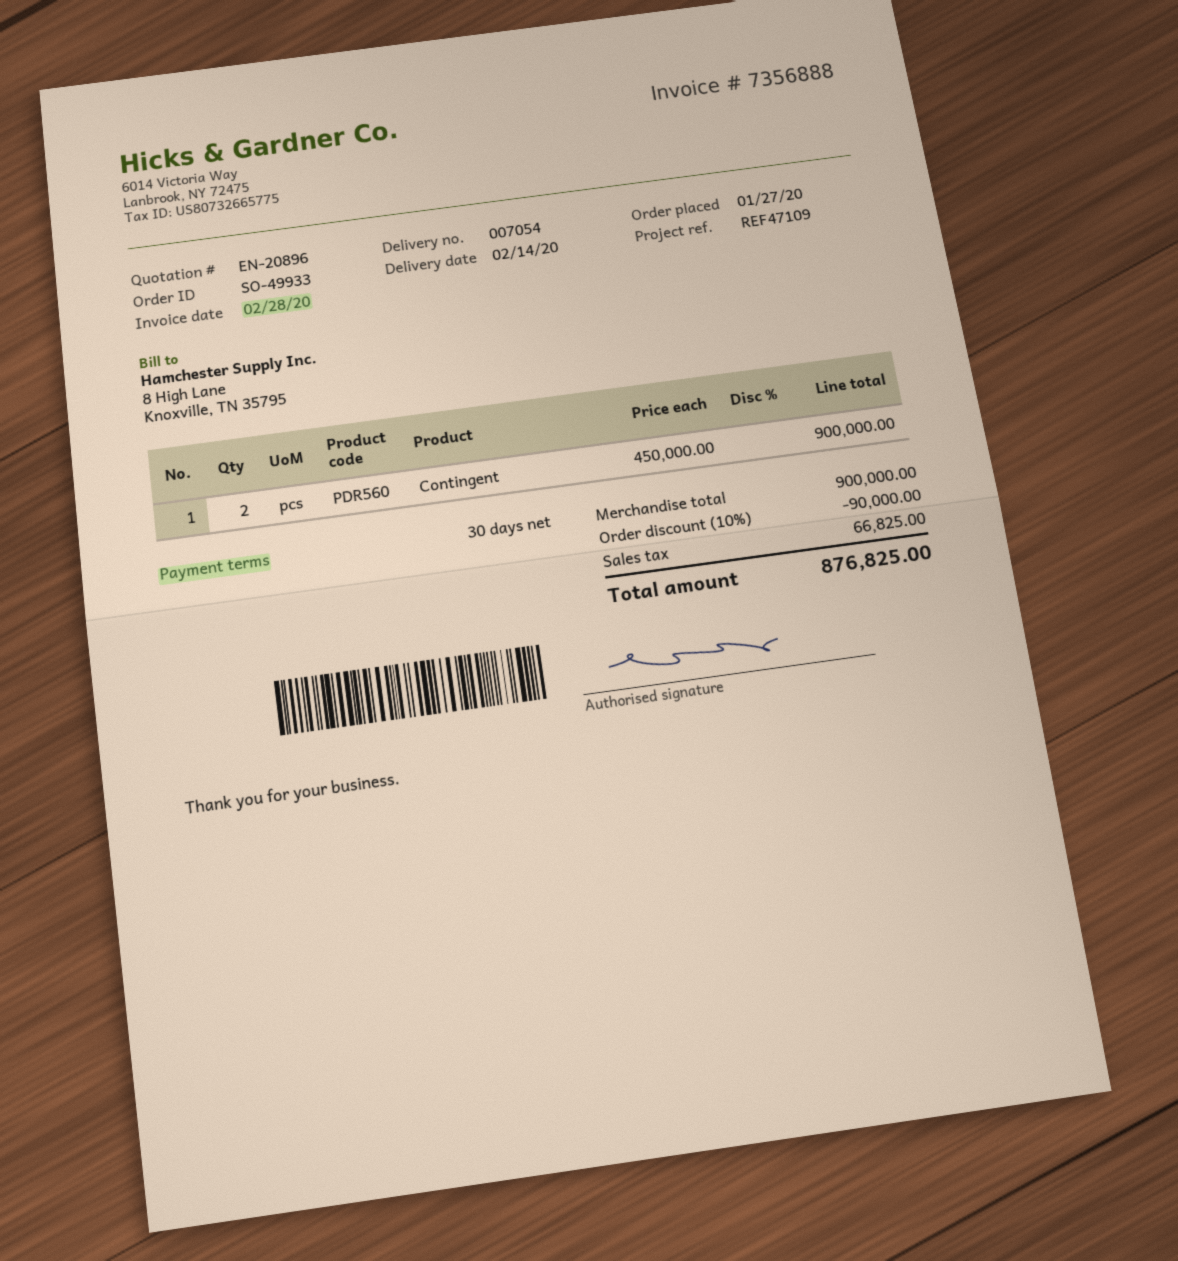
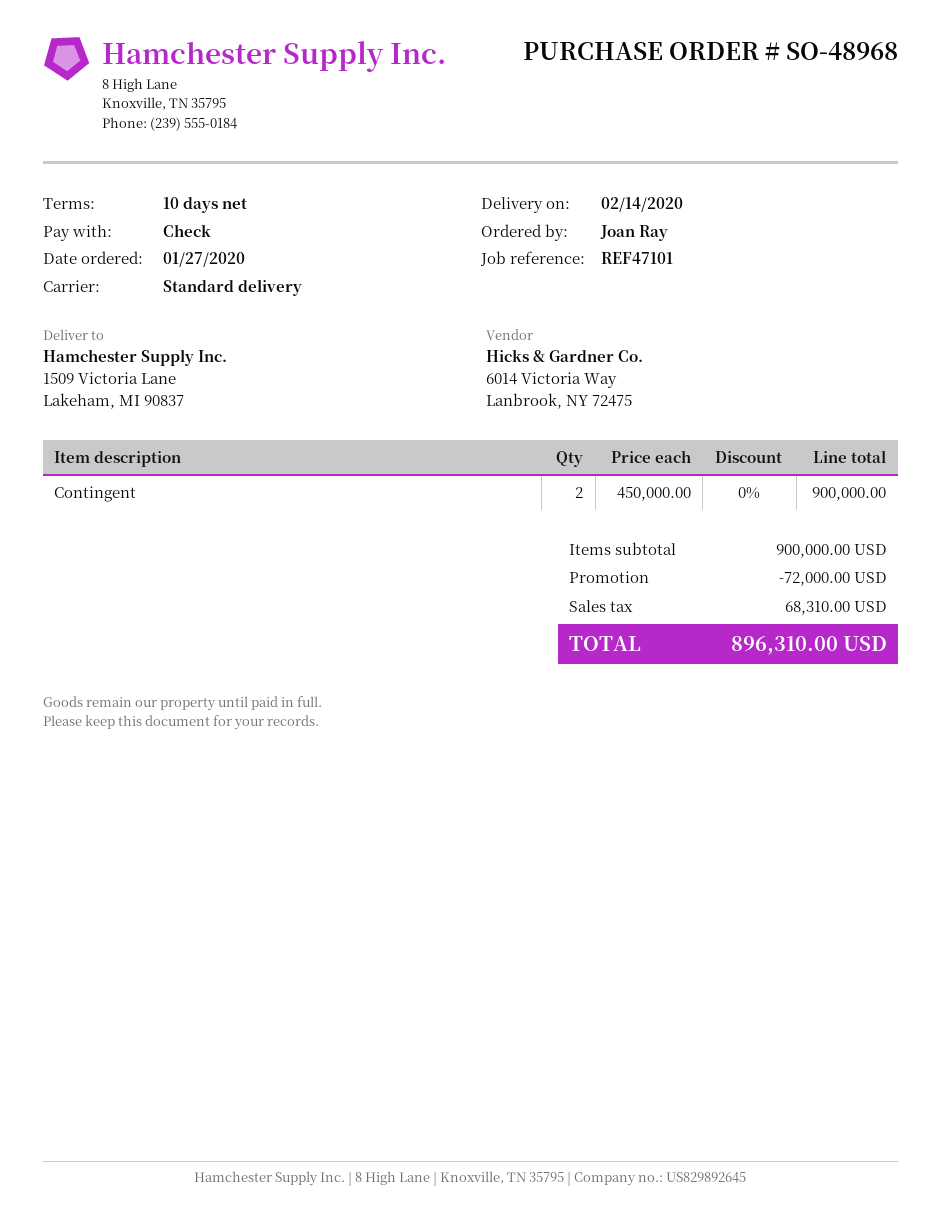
order number: SO-49933 -> SO-48968
payment terms: 30 days -> 10 days
reference: REF47109 -> REF47101
discount: 90000.00 -> 72000.00
tax: 66825.00 -> 68310.00
total: 876825.00 -> 896310.00

